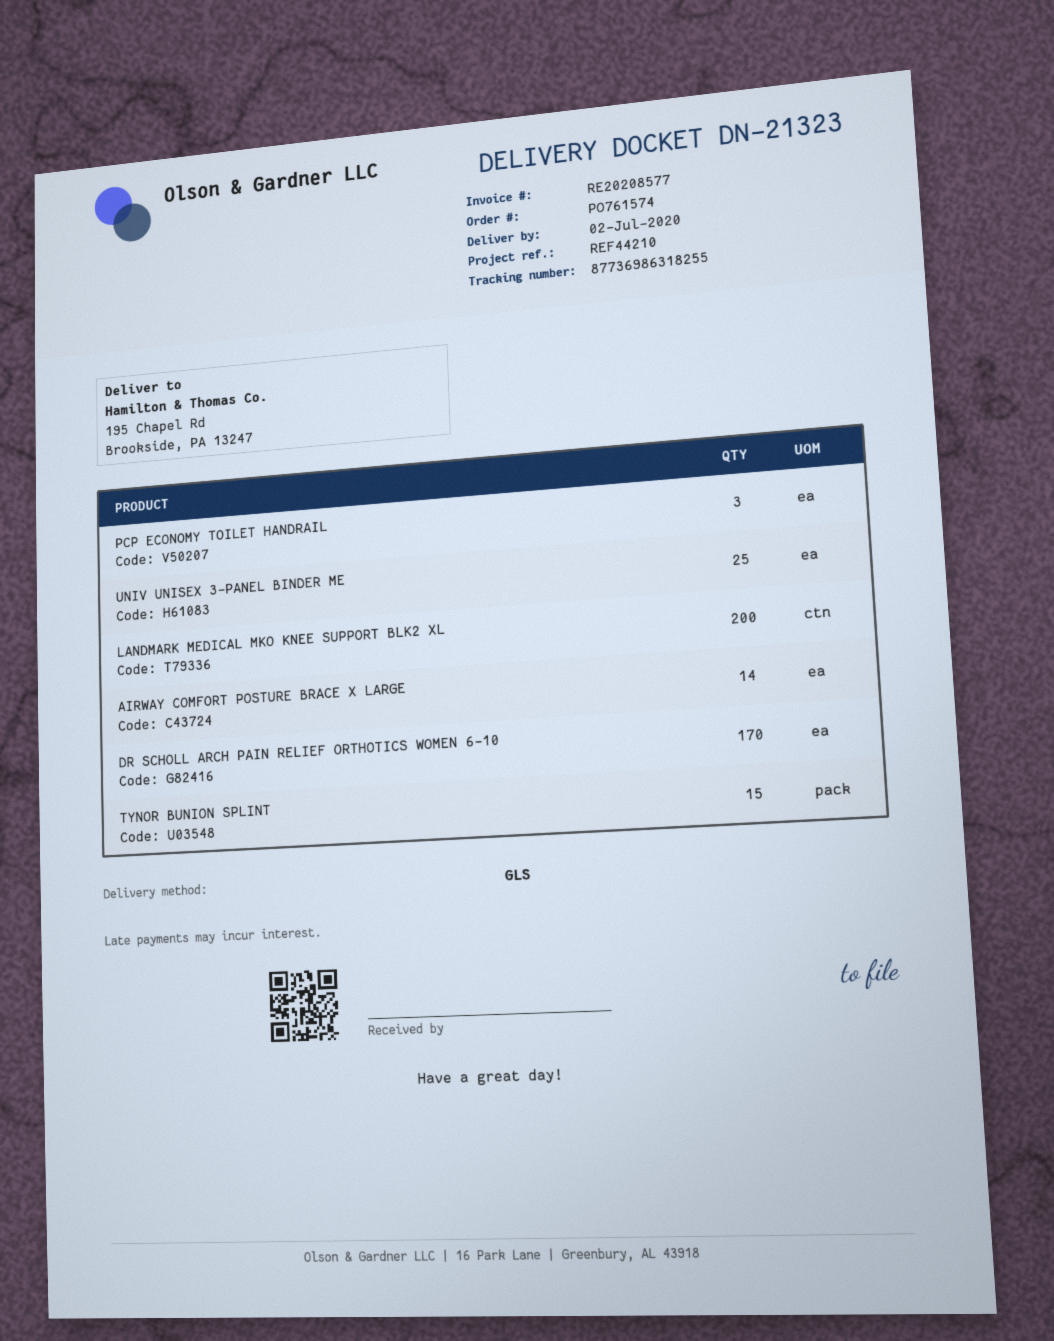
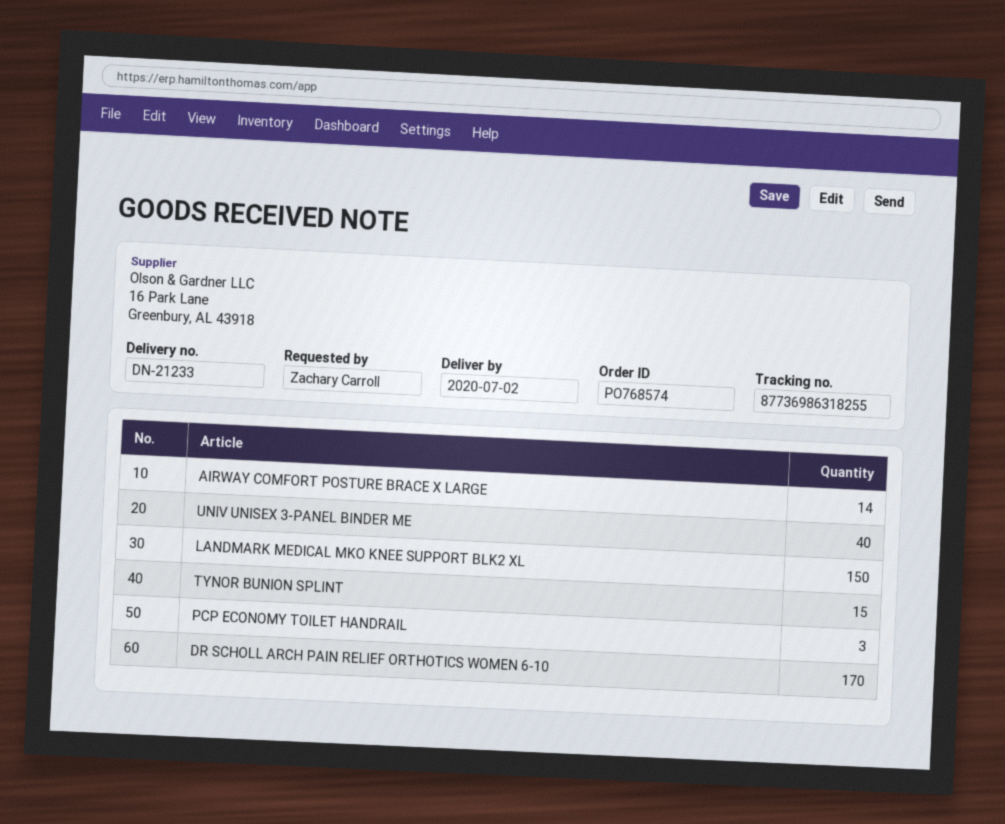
order number: PO761574 -> PO768574
delivery note number: DN-21323 -> DN-21233
UNIV UNISEX 3-PANEL BINDER ME: 25 -> 40
LANDMARK MEDICAL MKO KNEE SUPPORT BLK2 XL: 200 -> 150

